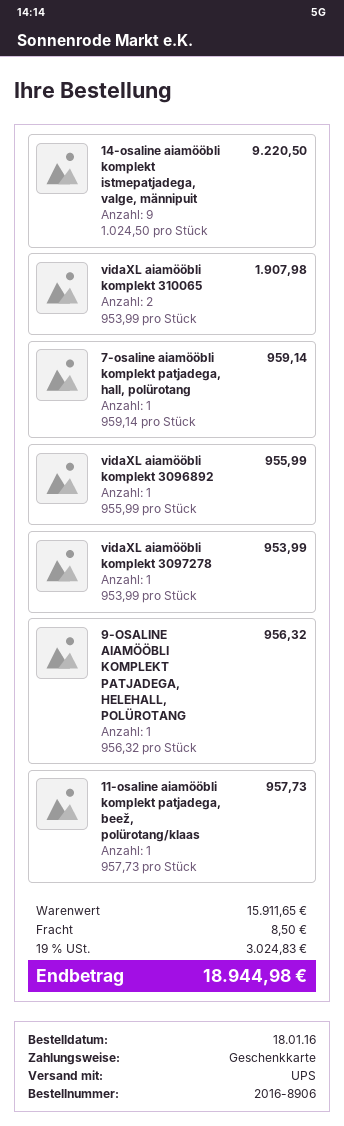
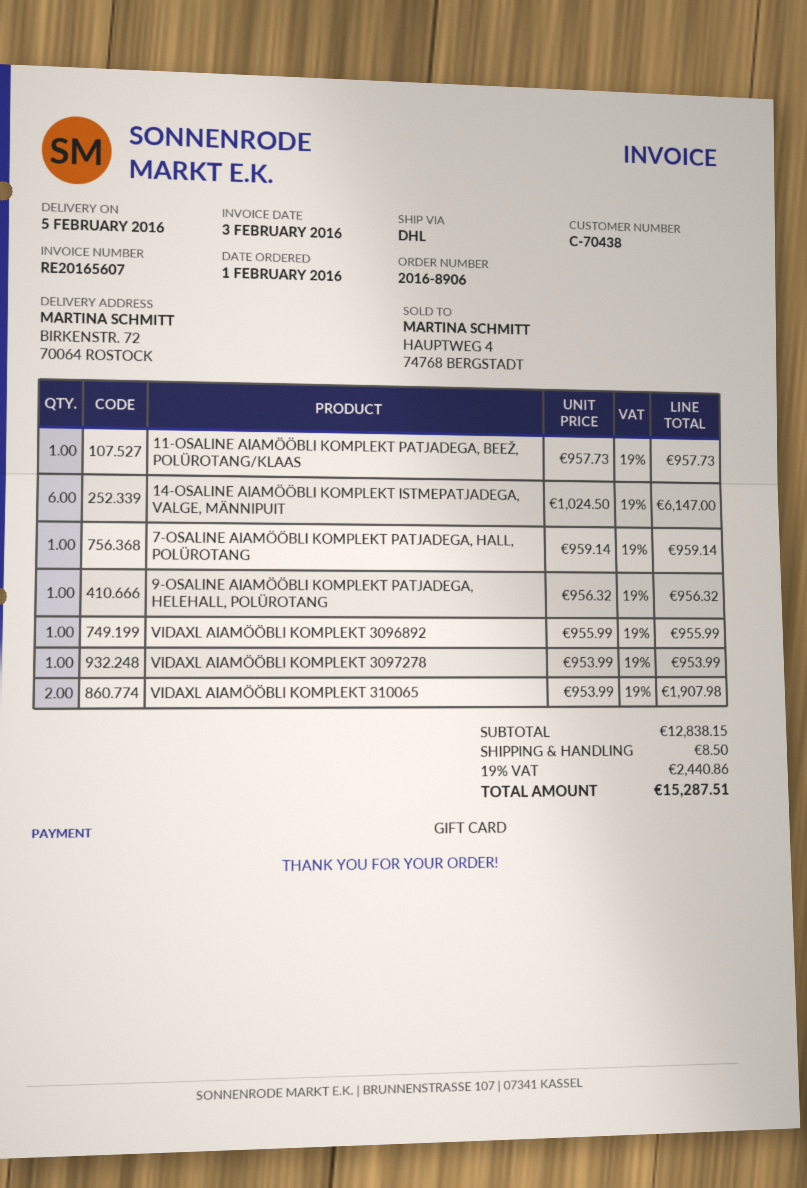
order date: 2016-01-18 -> 2016-02-01
shipping method: UPS -> DHL
14-osaline aiamööbli komplekt istmepatjadega, valge, männipuit: 9 x 1024.50 = 9220.50 -> 6 x 1024.50 = 6147.00
subtotal: 15911.65 -> 12838.15
tax: 19% = 3024.83 -> 19% = 2440.86
total: 18944.98 -> 15287.51

